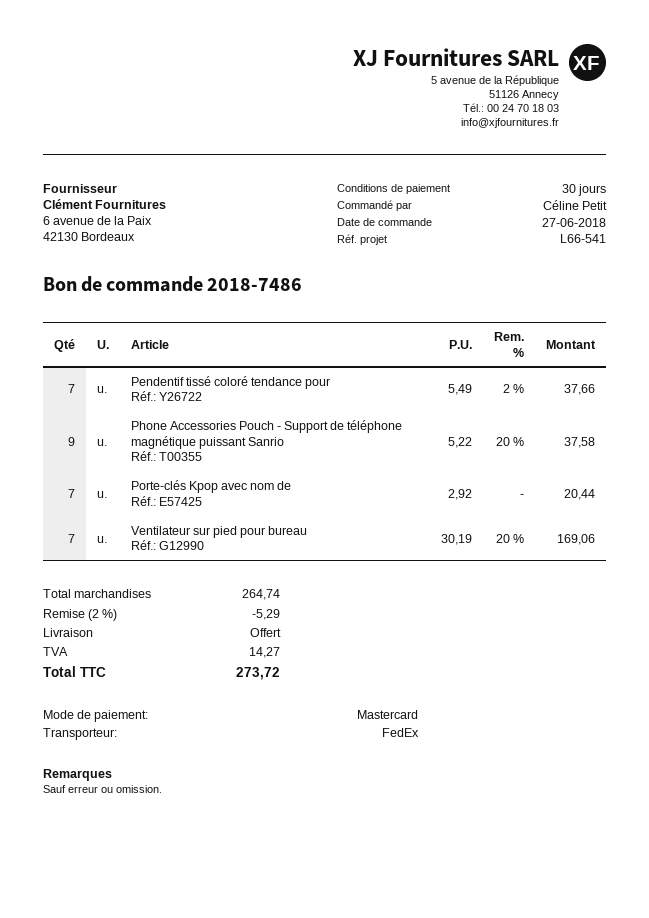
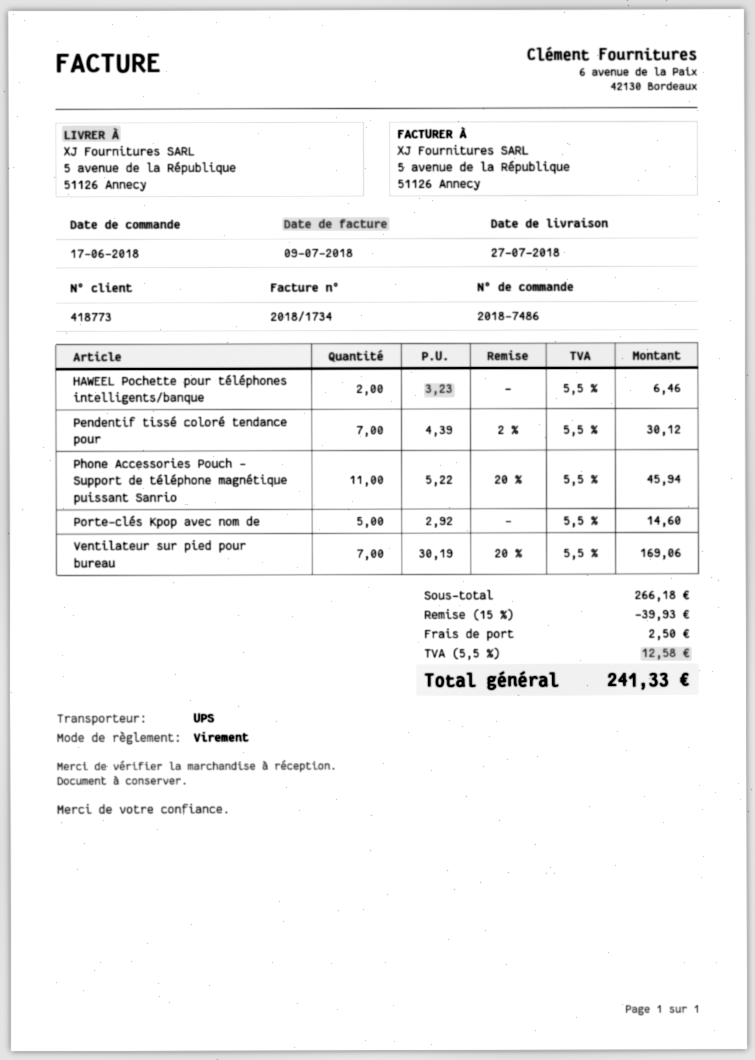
order date: 2018-06-27 -> 2018-06-17
payment method: Mastercard -> bank transfer
shipping method: FedEx -> UPS
Pendentif tissé coloré tendance pour: 7 x 5.49 - 2% = 37.66 -> 7 x 4.39 - 2% = 30.12
Phone Accessories Pouch - Support de téléphone magnétique puissant Sanrio: 9 x 5.22 - 20% = 37.58 -> 11 x 5.22 - 20% = 45.94
Porte-clés Kpop avec nom de: 7 x 2.92 = 20.44 -> 5 x 2.92 = 14.60
HAWEEL Pochette pour téléphones intelligents/banque: none -> 2 x 3.23 = 6.46
subtotal: 264.74 -> 266.18
discount: 2% = 5.29 -> 15% = 39.93
shipping: 0.00 -> 2.50
tax: 14.27 -> 12.58
total: 273.72 -> 241.33

